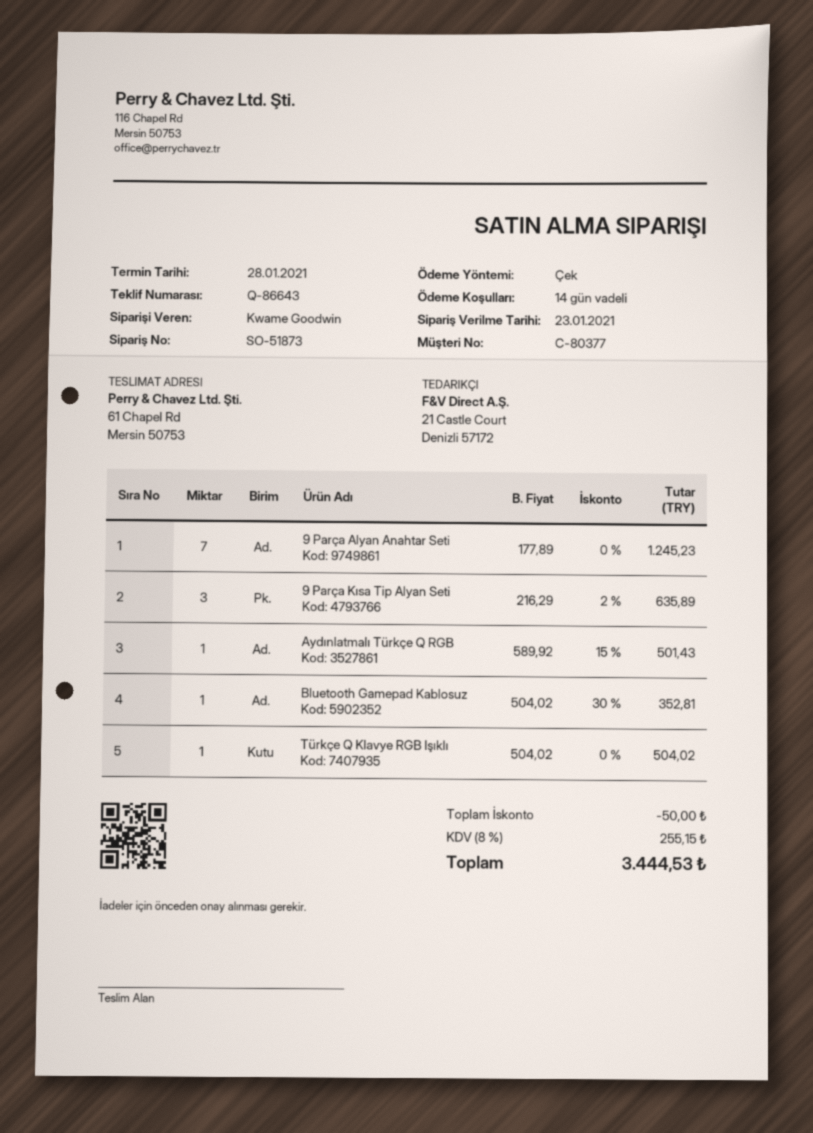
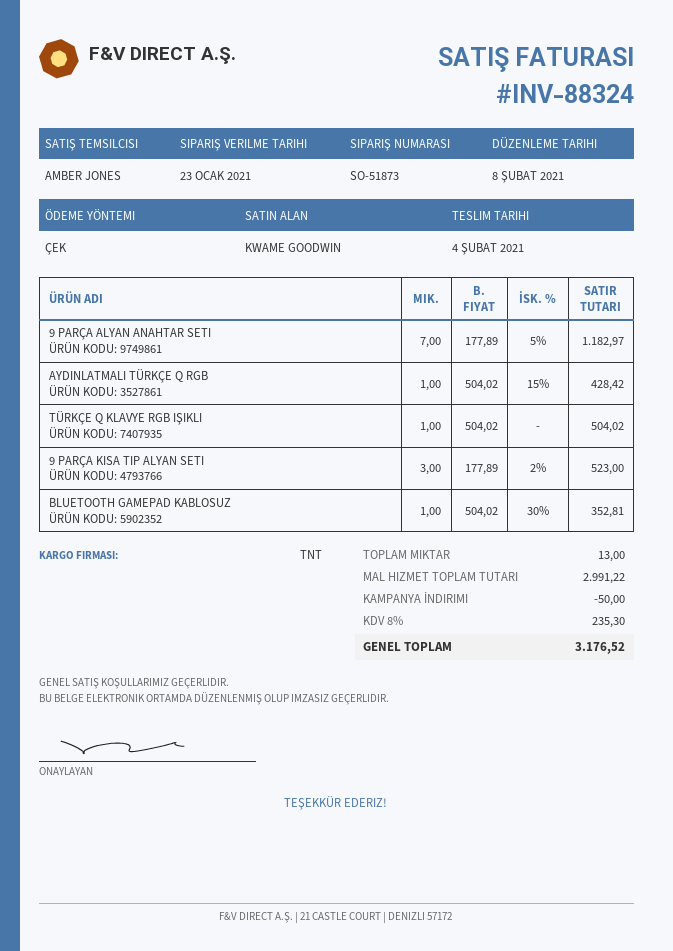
delivery date: 2021-01-28 -> 2021-02-04
9 Parça Alyan Anahtar Seti: 7 x 177.89 = 1245.23 -> 7 x 177.89 - 5% = 1182.97
9 Parça Kısa Tip Alyan Seti: 3 x 216.29 - 2% = 635.89 -> 3 x 177.89 - 2% = 523.00
Aydınlatmalı Türkçe Q RGB: 1 x 589.92 - 15% = 501.43 -> 1 x 504.02 - 15% = 428.42
tax: 8% = 255.15 -> 8% = 235.30
total: 3444.53 -> 3176.52

